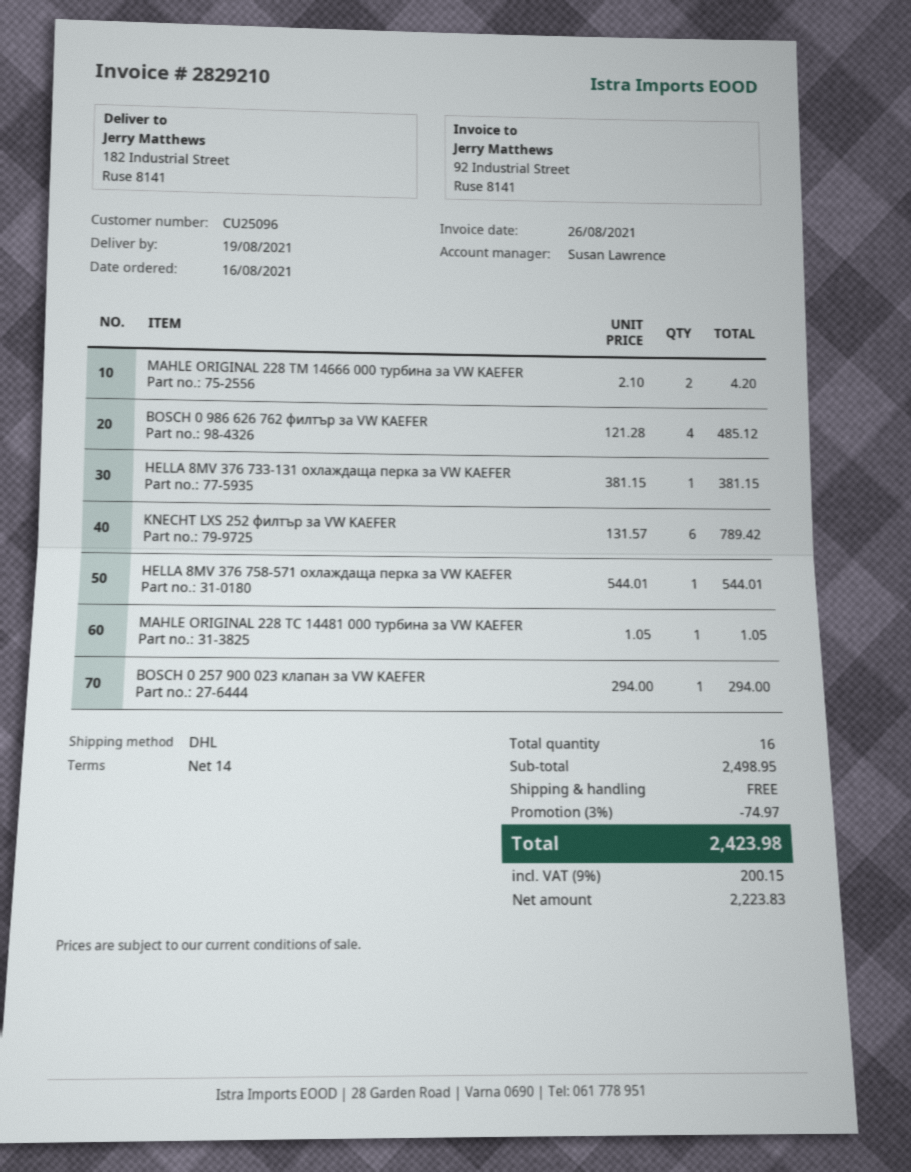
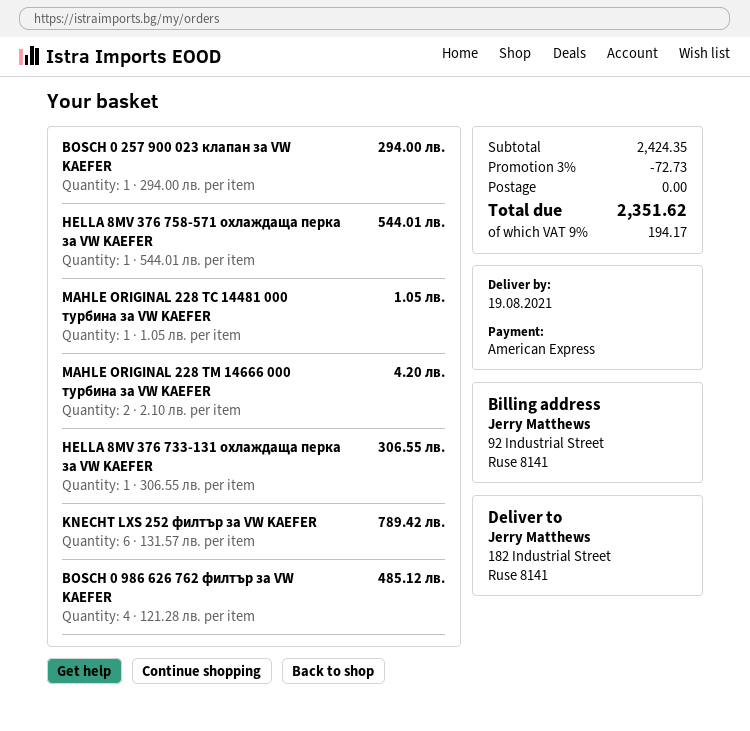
HELLA 8MV 376 733-131 охлаждаща перка за VW KAEFER: 1 x 381.15 = 381.15 -> 1 x 306.55 = 306.55
subtotal: 2498.95 -> 2424.35
discount: 3% = 74.97 -> 3% = 72.73
tax: 9% = 200.15 -> 9% = 194.17
total: 2423.98 -> 2351.62

